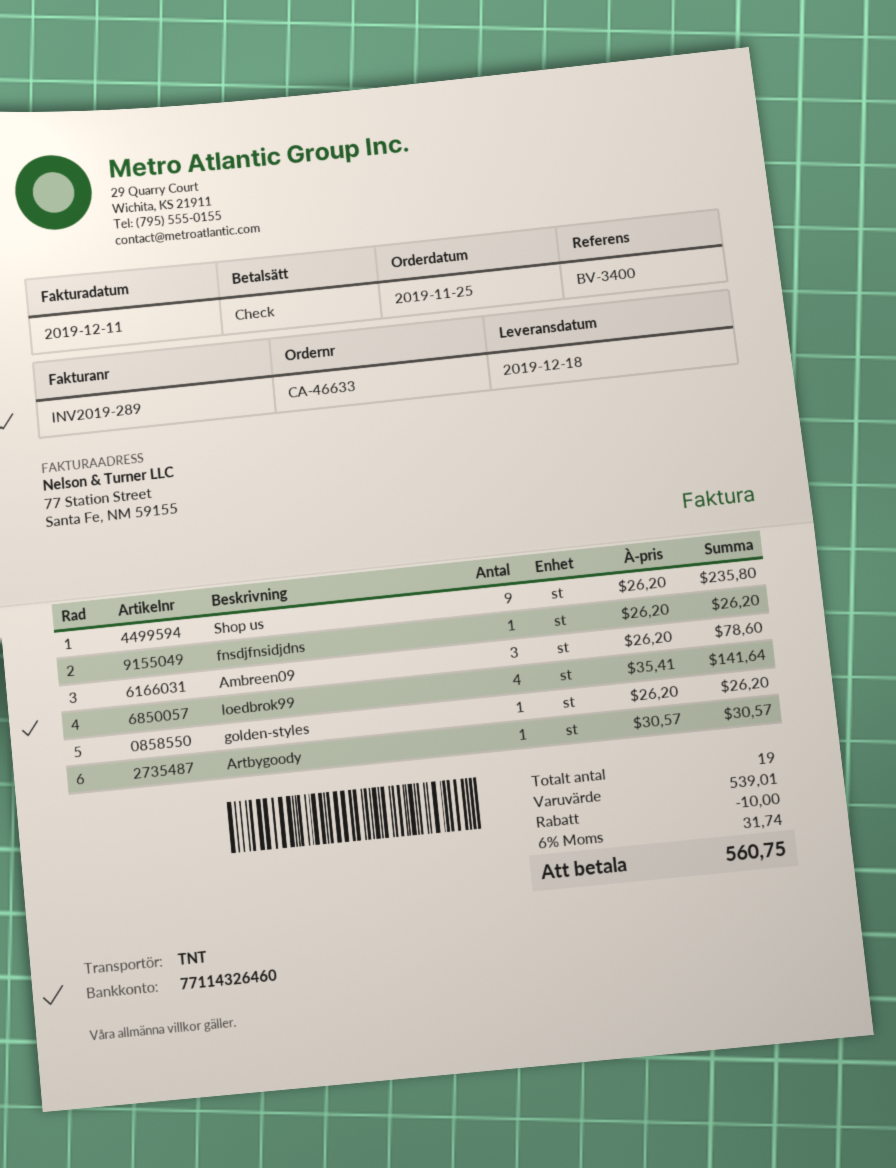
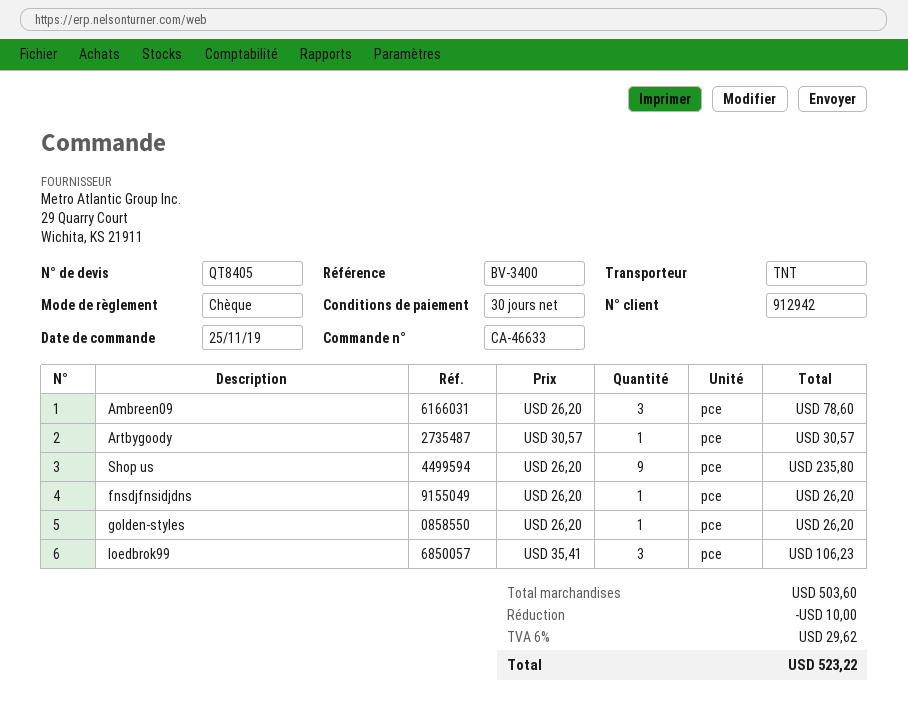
loedbrok99: 4 x 35.41 = 141.64 -> 3 x 35.41 = 106.23
subtotal: 539.01 -> 503.60
tax: 6% = 31.74 -> 6% = 29.62
total: 560.75 -> 523.22

